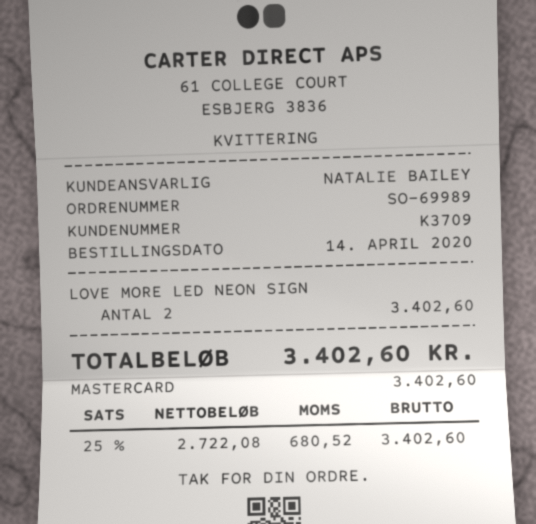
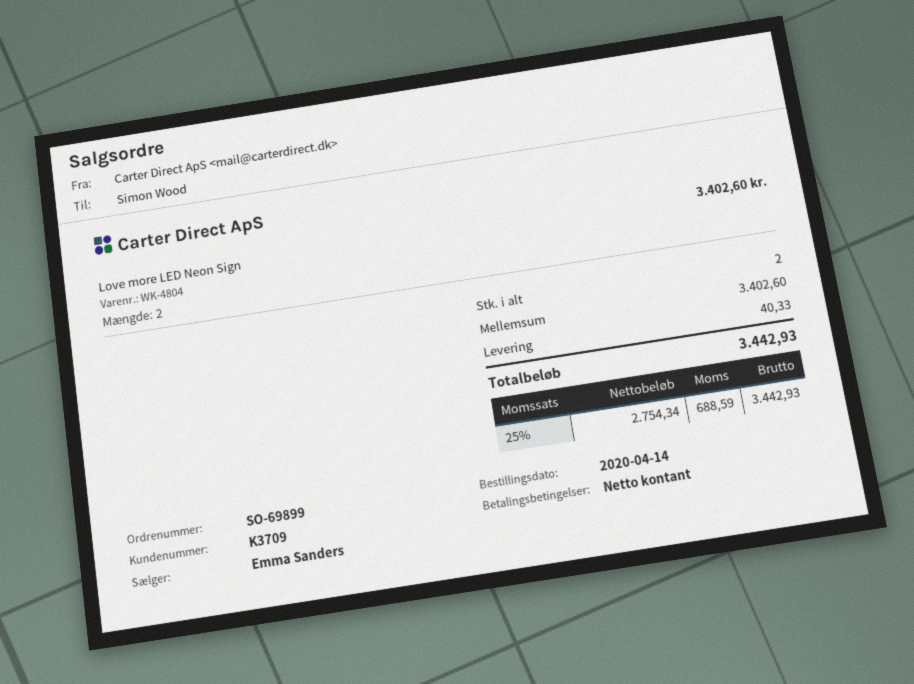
order number: SO-69989 -> SO-69899
sales rep: NATALIE BAILEY -> Emma Sanders
shipping: none -> 40.33
net: 2722.08 -> 2754.34
tax: 25% = 680.52 -> 25% = 688.59
total: 3402.60 -> 3442.93

